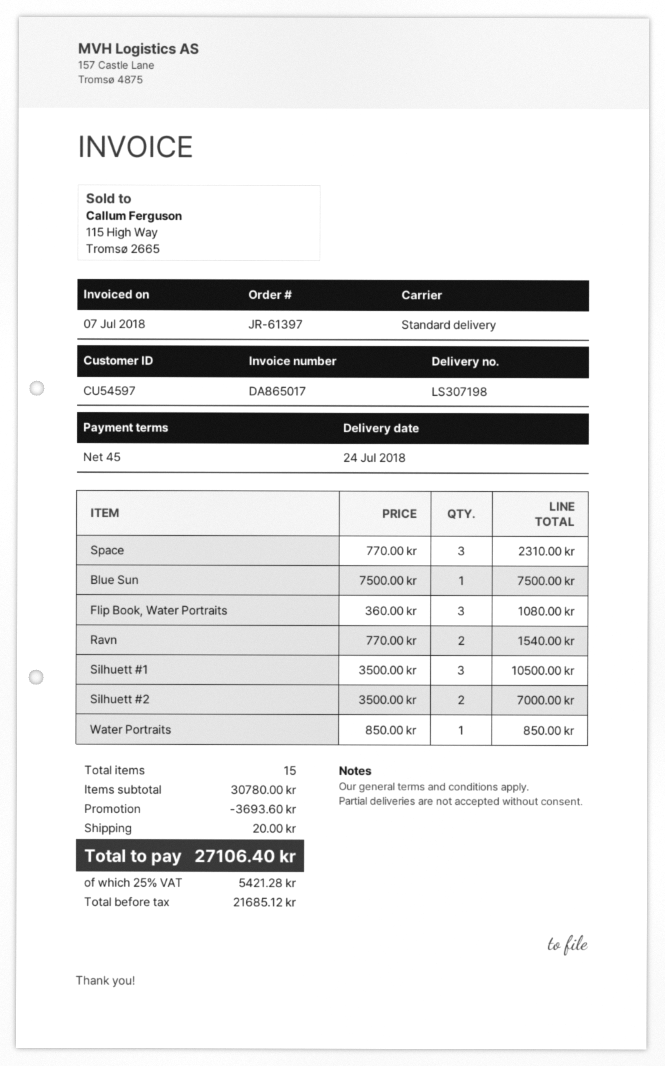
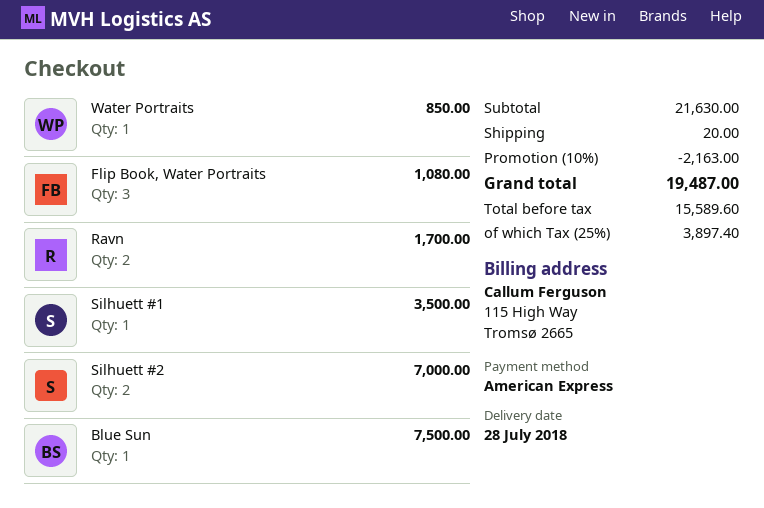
delivery date: 2018-07-24 -> 2018-07-28
Space: 3 for 2310.00 -> none
Ravn: 2 for 1540.00 -> 2 for 1700.00
Silhuett #1: 3 for 10500.00 -> 1 for 3500.00
subtotal: 30780.00 -> 21630.00
discount: 3693.60 -> 2163.00
net: 21685.12 -> 15589.60
tax: 25% = 5421.28 -> 25% = 3897.40
total: 27106.40 -> 19487.00

